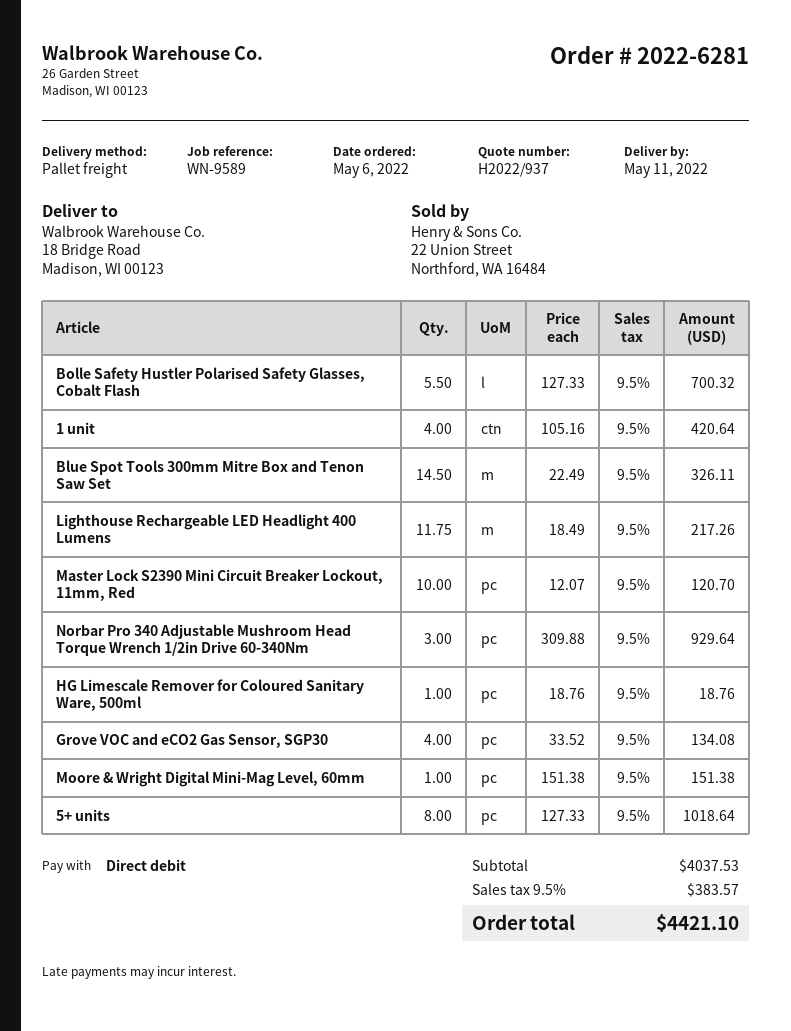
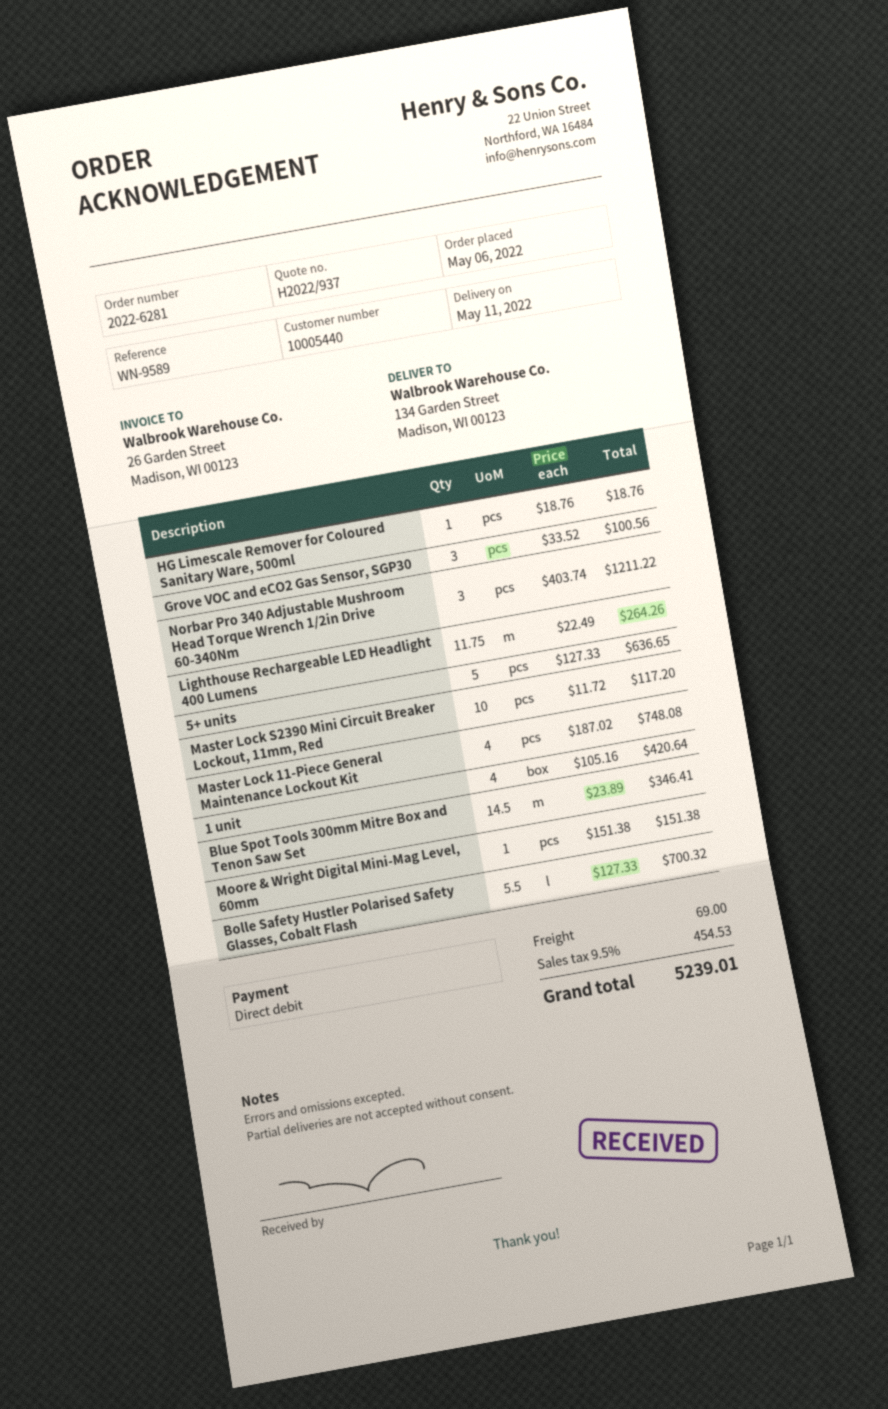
ship to: 18 Bridge Road, Madison, WI 00123 -> 134 Garden Street, Madison, WI 00123
Blue Spot Tools 300mm Mitre Box and Tenon Saw Set: 14.5 x 22.49 = 326.11 -> 14.5 x 23.89 = 346.41
Lighthouse Rechargeable LED Headlight 400 Lumens: 11.75 x 18.49 = 217.26 -> 11.75 x 22.49 = 264.26
Master Lock S2390 Mini Circuit Breaker Lockout, 11mm, Red: 10 x 12.07 = 120.70 -> 10 x 11.72 = 117.20
Norbar Pro 340 Adjustable Mushroom Head Torque Wrench 1/2in Drive 60-340Nm: 3 x 309.88 = 929.64 -> 3 x 403.74 = 1211.22
Grove VOC and eCO2 Gas Sensor, SGP30: 4 x 33.52 = 134.08 -> 3 x 33.52 = 100.56
5+ units: 8 x 127.33 = 1018.64 -> 5 x 127.33 = 636.65
Master Lock 11-Piece General Maintenance Lockout Kit: none -> 4 x 187.02 = 748.08
shipping: none -> 69.00
tax: 9.5% = 383.57 -> 9.5% = 454.53
total: 4421.10 -> 5239.01

